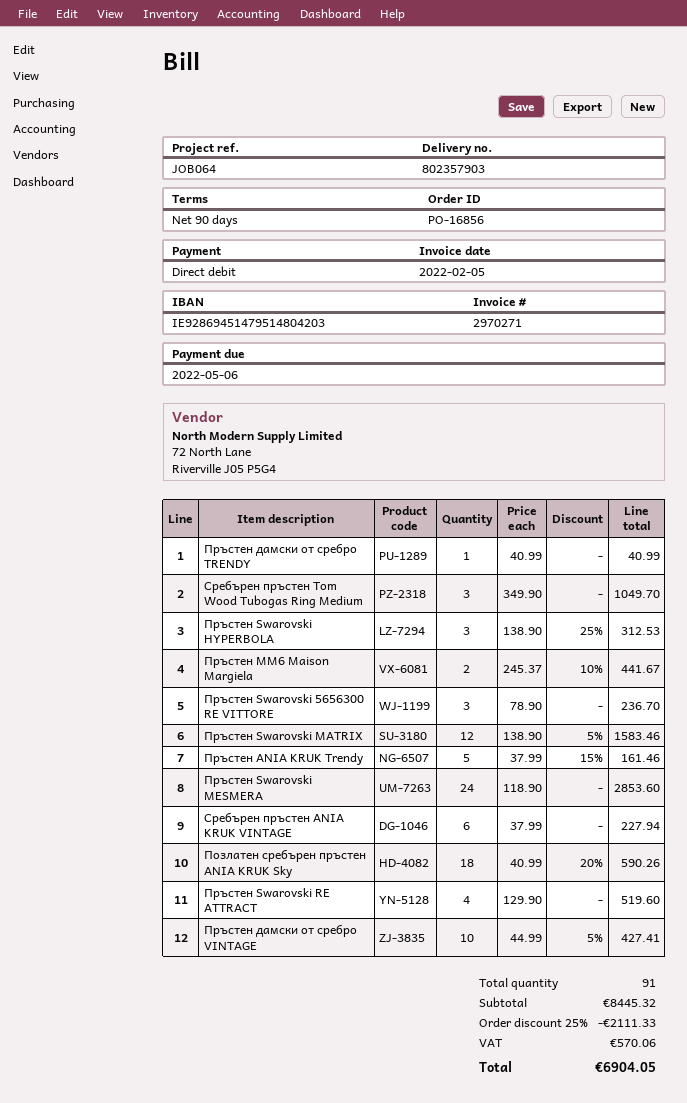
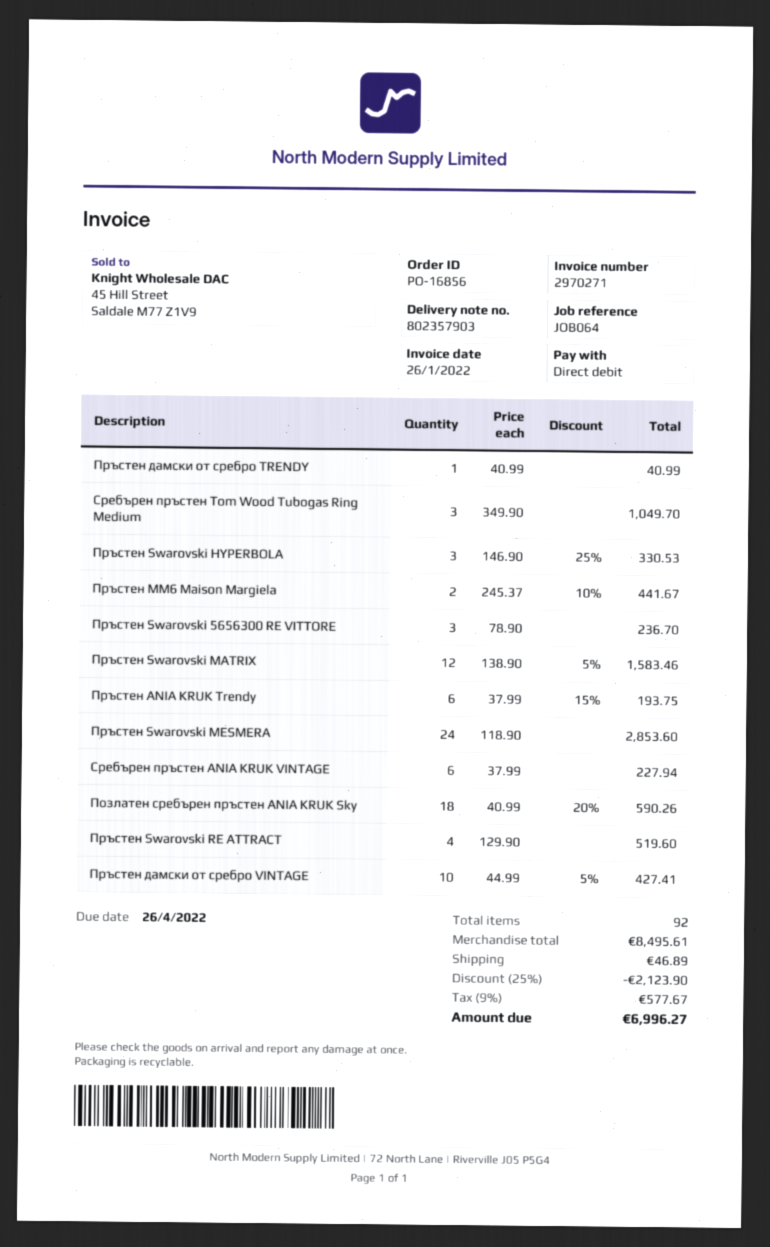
invoice date: 2022-02-05 -> 2022-01-26
due date: 2022-05-06 -> 2022-04-26
Пръстен Swarovski HYPERBOLA: 3 x 138.90 - 25% = 312.53 -> 3 x 146.90 - 25% = 330.53
Пръстен ANIA KRUK Trendy: 5 x 37.99 - 15% = 161.46 -> 6 x 37.99 - 15% = 193.75
total quantity: 91 -> 92
subtotal: 8445.32 -> 8495.61
discount: 25% = 2111.33 -> 25% = 2123.90
shipping: none -> 46.89
tax: 570.06 -> 577.67
total: 6904.05 -> 6996.27

